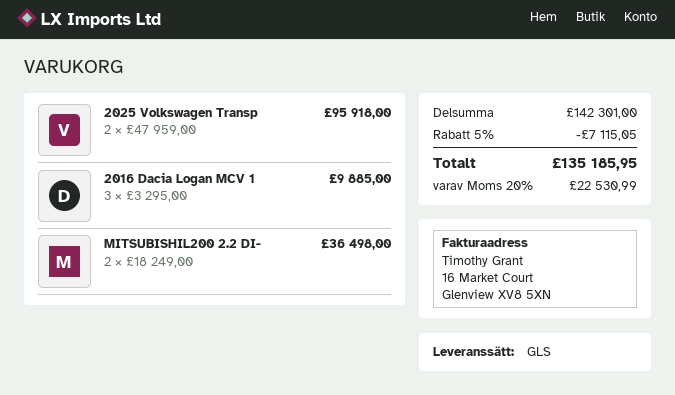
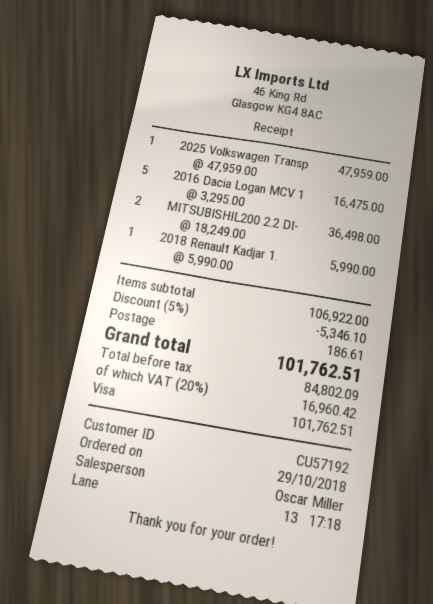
2025 Volkswagen Transp: 2 x 47959.00 = 95918.00 -> 1 x 47959.00 = 47959.00
2016 Dacia Logan MCV 1: 3 x 3295.00 = 9885.00 -> 5 x 3295.00 = 16475.00
2018 Renault Kadjar 1.: none -> 1 x 5990.00 = 5990.00
subtotal: 142301.00 -> 106922.00
discount: 5% = 7115.05 -> 5% = 5346.10
shipping: none -> 186.61
tax: 20% = 22530.99 -> 20% = 16960.42
total: 135185.95 -> 101762.51

